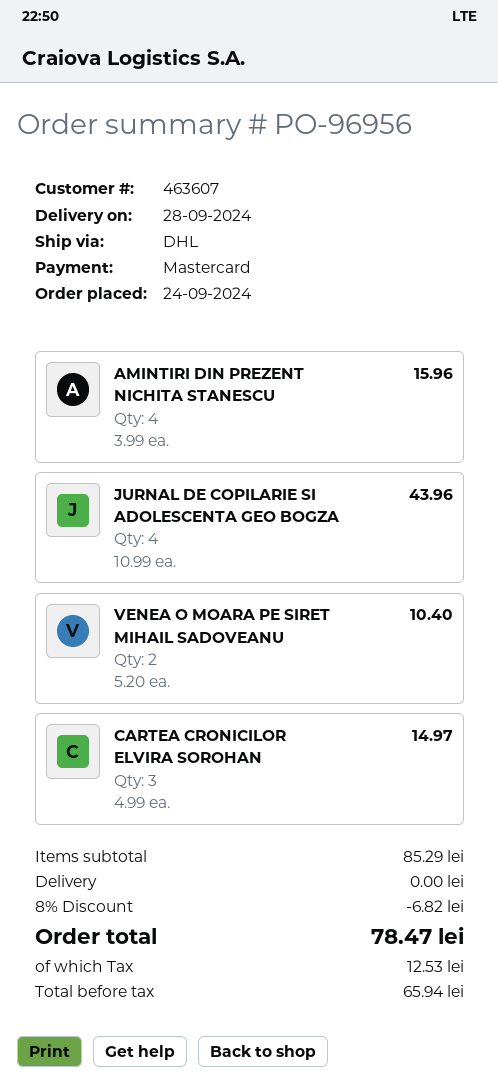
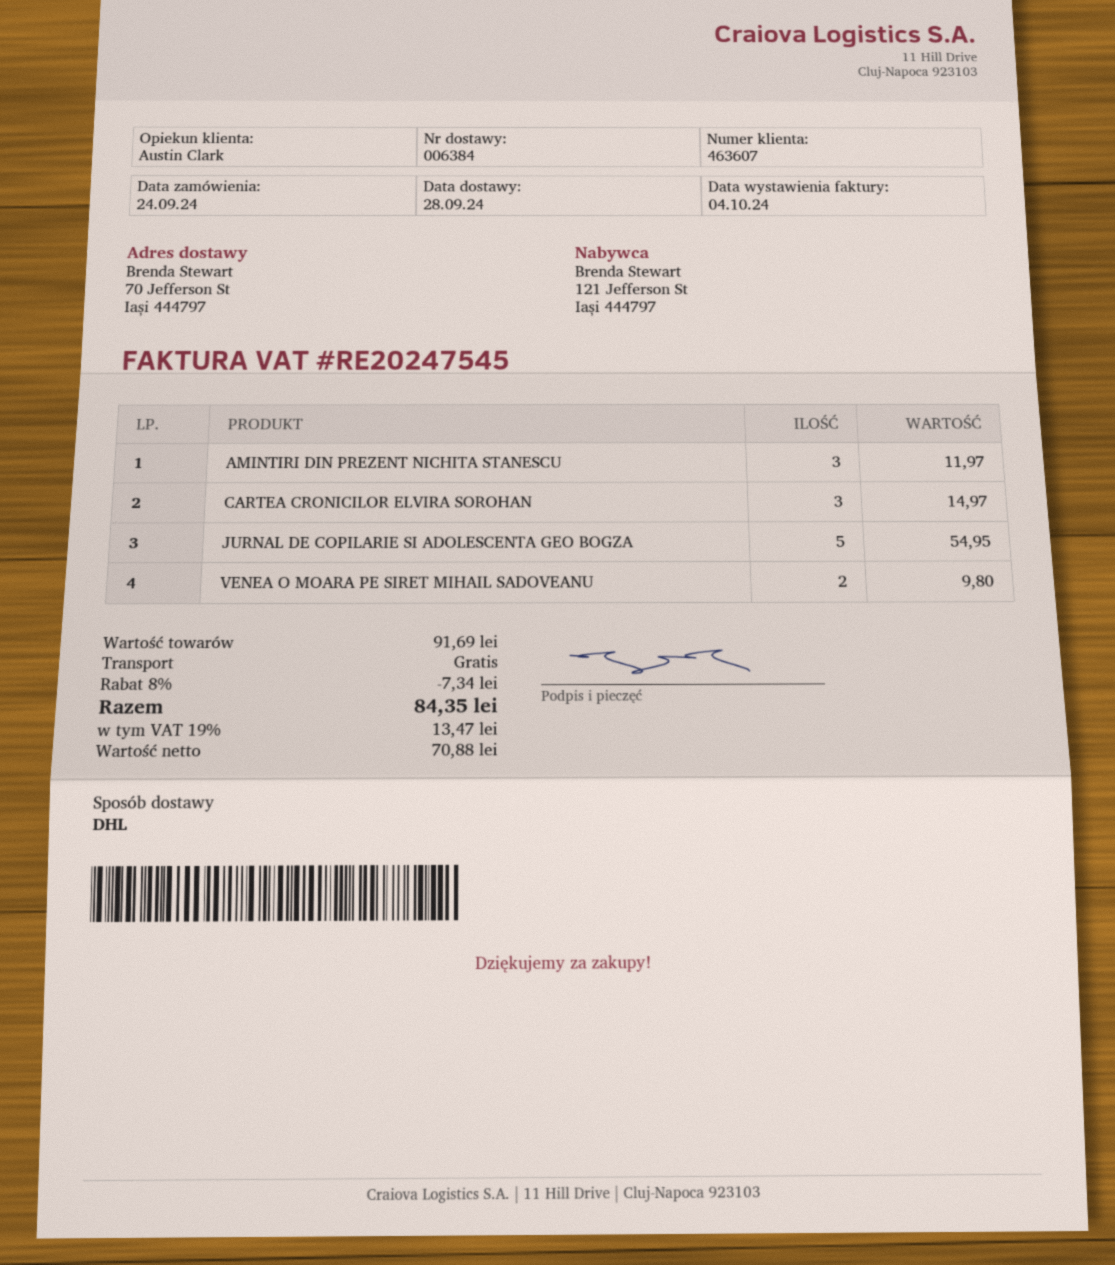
AMINTIRI DIN PREZENT NICHITA STANESCU: 4 for 15.96 -> 3 for 11.97
JURNAL DE COPILARIE SI ADOLESCENTA GEO BOGZA: 4 for 43.96 -> 5 for 54.95
VENEA O MOARA PE SIRET MIHAIL SADOVEANU: 2 for 10.40 -> 2 for 9.80
subtotal: 85.29 -> 91.69
discount: 8% = 6.82 -> 8% = 7.34
net: 65.94 -> 70.88
tax: 12.53 -> 13.47
total: 78.47 -> 84.35

